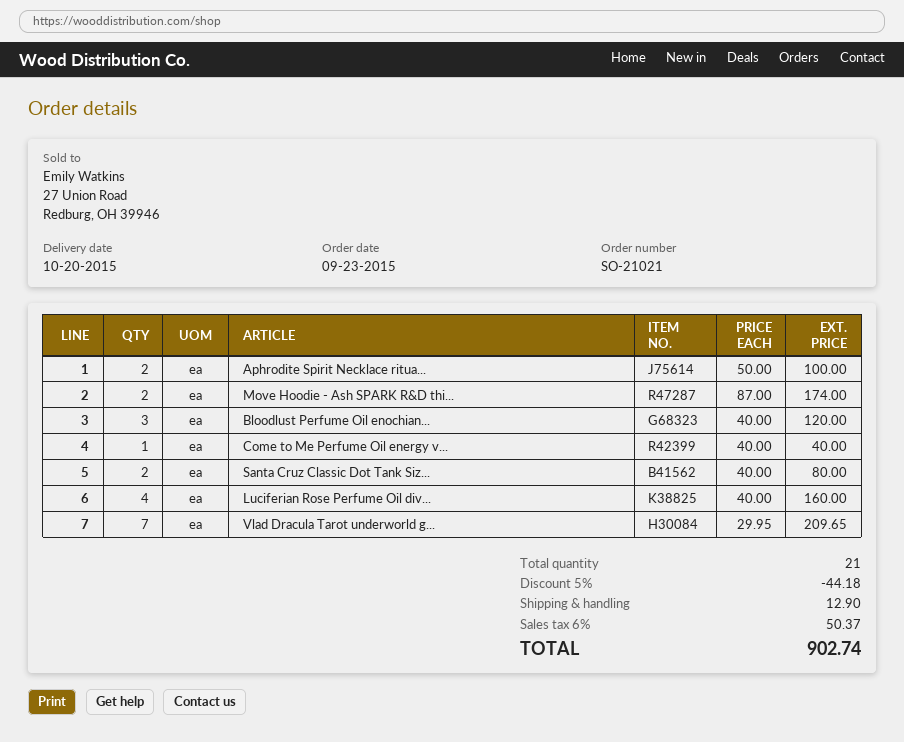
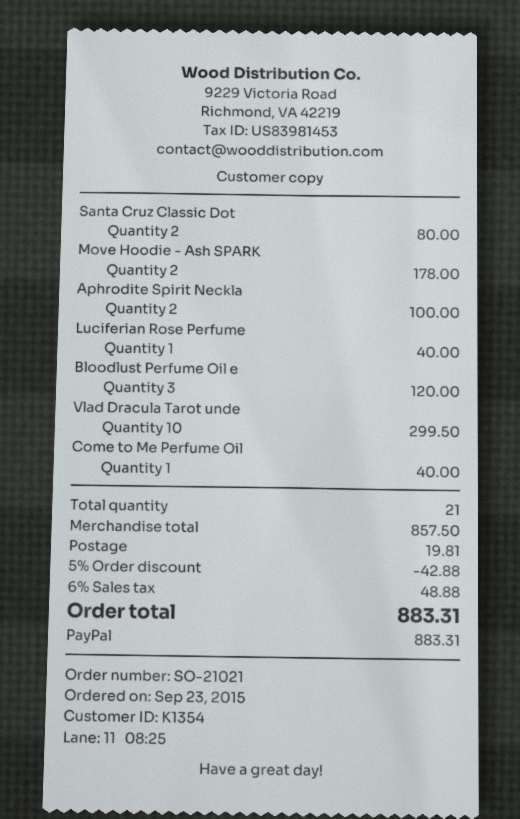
Move Hoodie - Ash SPARK R&D thi...: 2 for 174.00 -> 2 for 178.00
Luciferian Rose Perfume Oil div...: 4 for 160.00 -> 1 for 40.00
Vlad Dracula Tarot underworld g...: 7 for 209.65 -> 10 for 299.50
discount: 5% = 44.18 -> 5% = 42.88
shipping: 12.90 -> 19.81
tax: 6% = 50.37 -> 6% = 48.88
total: 902.74 -> 883.31

